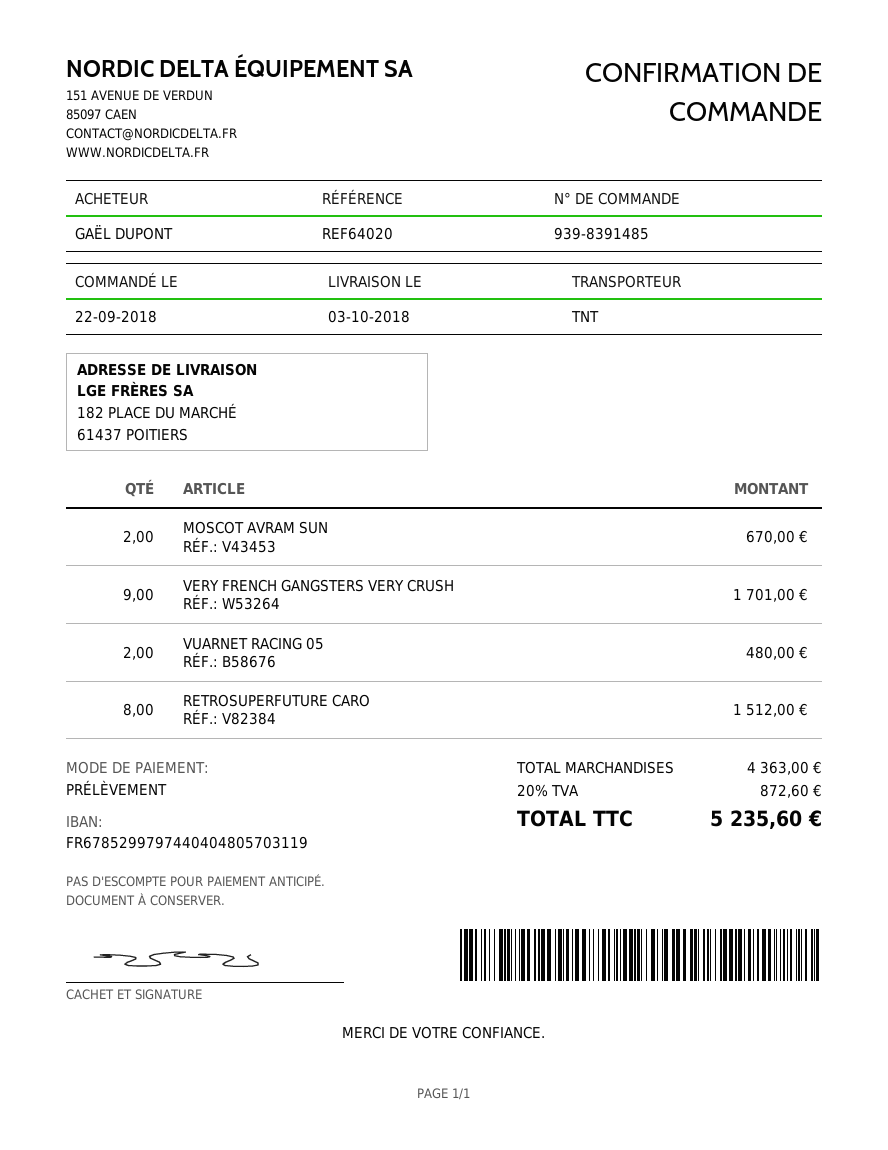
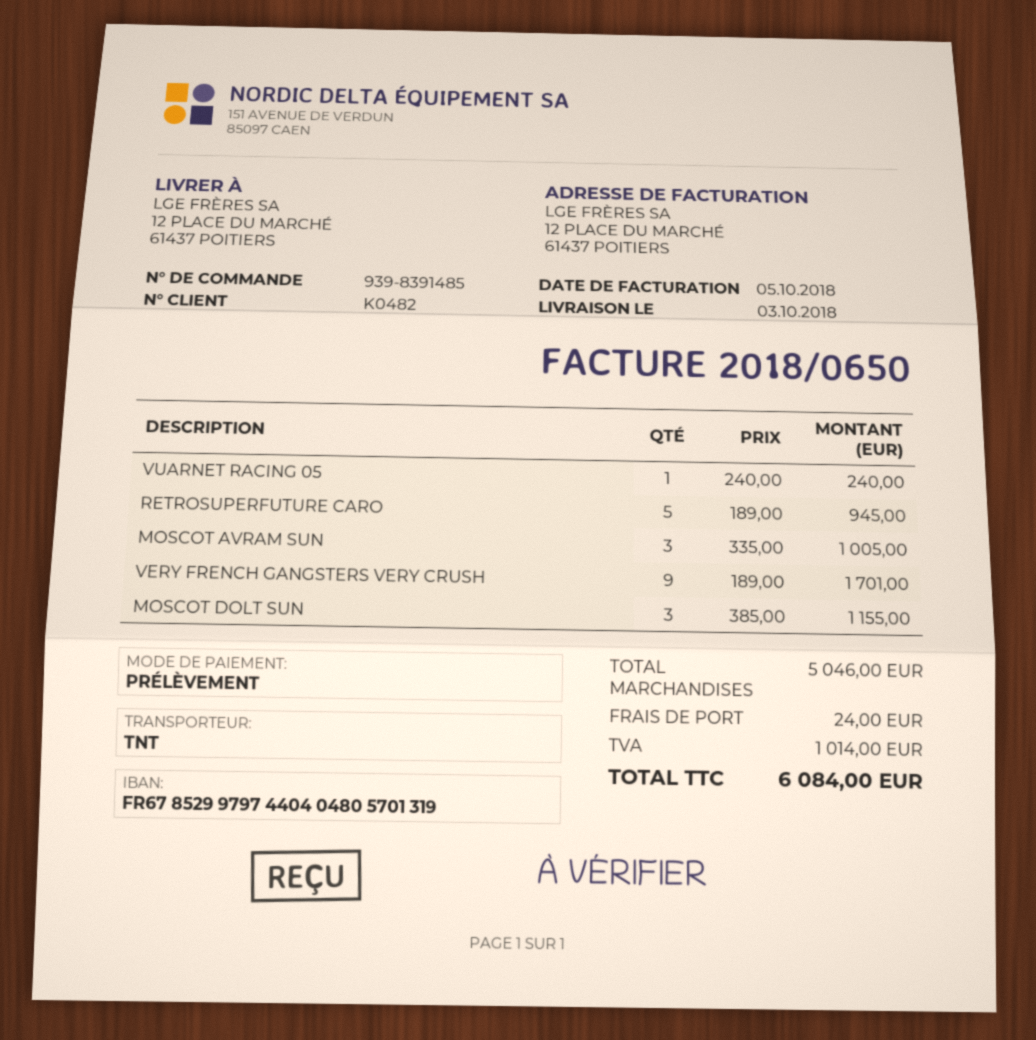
bank account: FR6785299797440404805703119 -> FR6785299797440404805701319
ship to: 182 PLACE DU MARCHÉ, 61437 POITIERS -> 12 PLACE DU MARCHÉ, 61437 POITIERS
MOSCOT AVRAM SUN: 2 for 670.00 -> 3 for 1005.00
VUARNET RACING 05: 2 for 480.00 -> 1 for 240.00
RETROSUPERFUTURE CARO: 8 for 1512.00 -> 5 for 945.00
MOSCOT DOLT SUN: none -> 3 for 1155.00
subtotal: 4363.00 -> 5046.00
shipping: none -> 24.00
tax: 872.60 -> 1014.00
total: 5235.60 -> 6084.00

